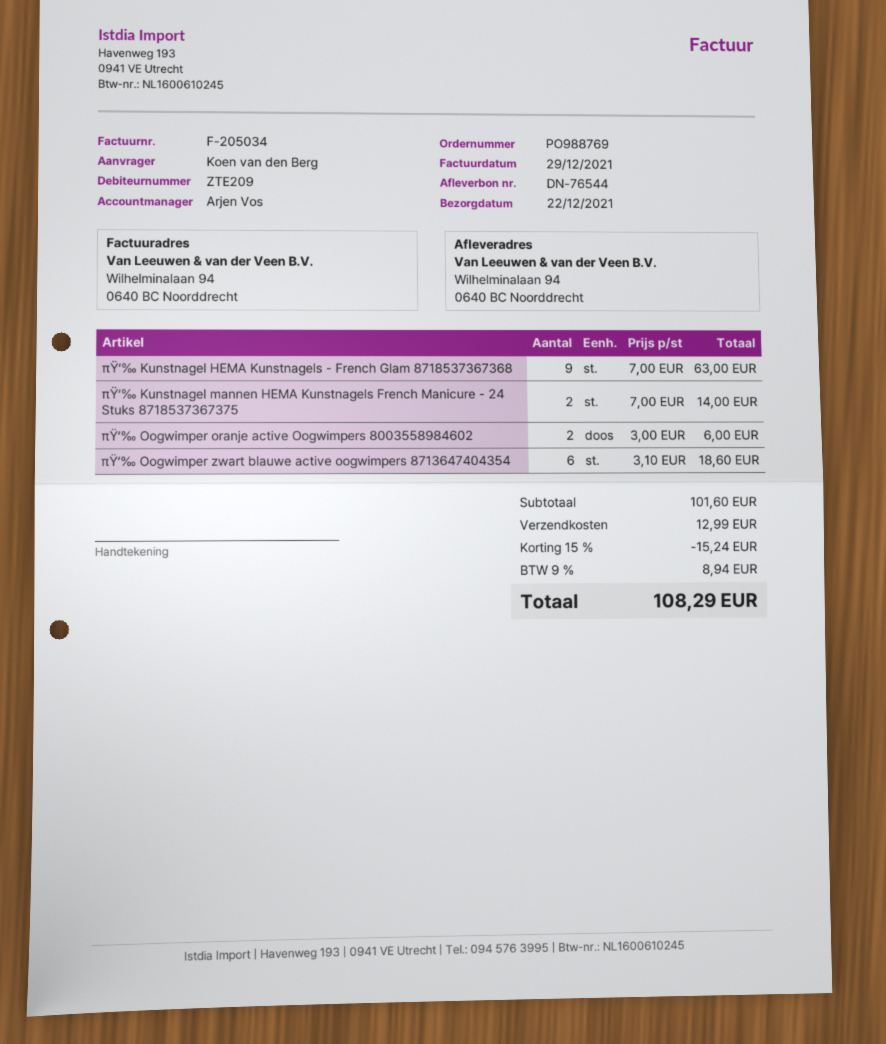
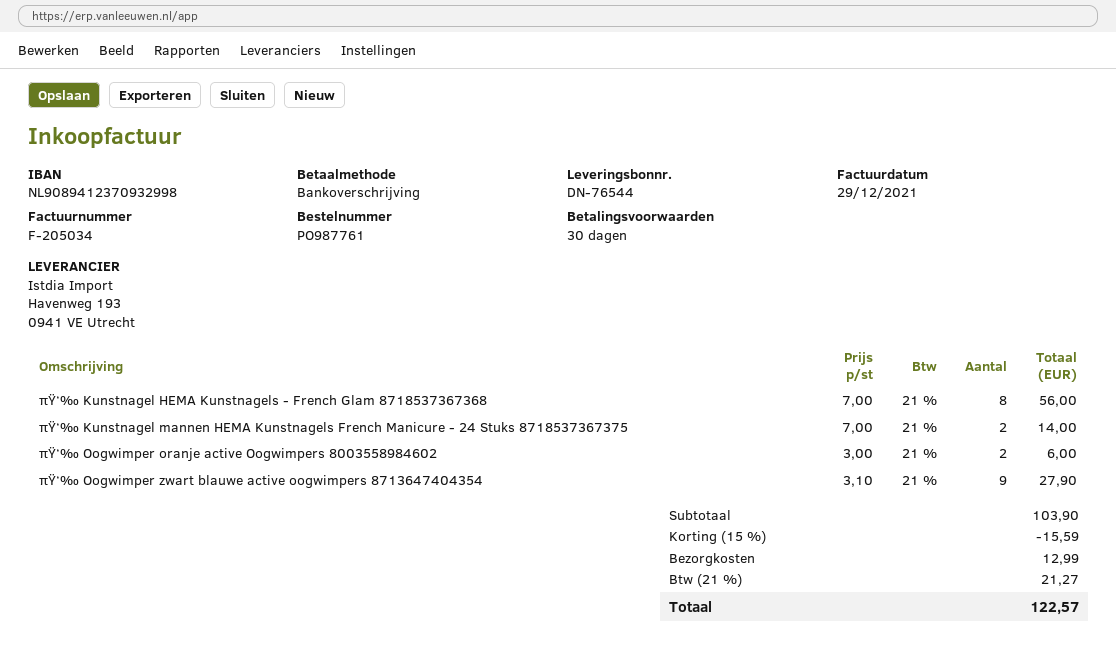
order number: PO988769 -> PO987761
πŸ‘‰ Kunstnagel HEMA Kunstnagels - French Glam 8718537367368: 9 x 7.00 = 63.00 -> 8 x 7.00 = 56.00
πŸ‘‰ Oogwimper zwart blauwe active oogwimpers 8713647404354: 6 x 3.10 = 18.60 -> 9 x 3.10 = 27.90
subtotal: 101.60 -> 103.90
discount: 15% = 15.24 -> 15% = 15.59
tax: 9% = 8.94 -> 21% = 21.27
total: 108.29 -> 122.57

